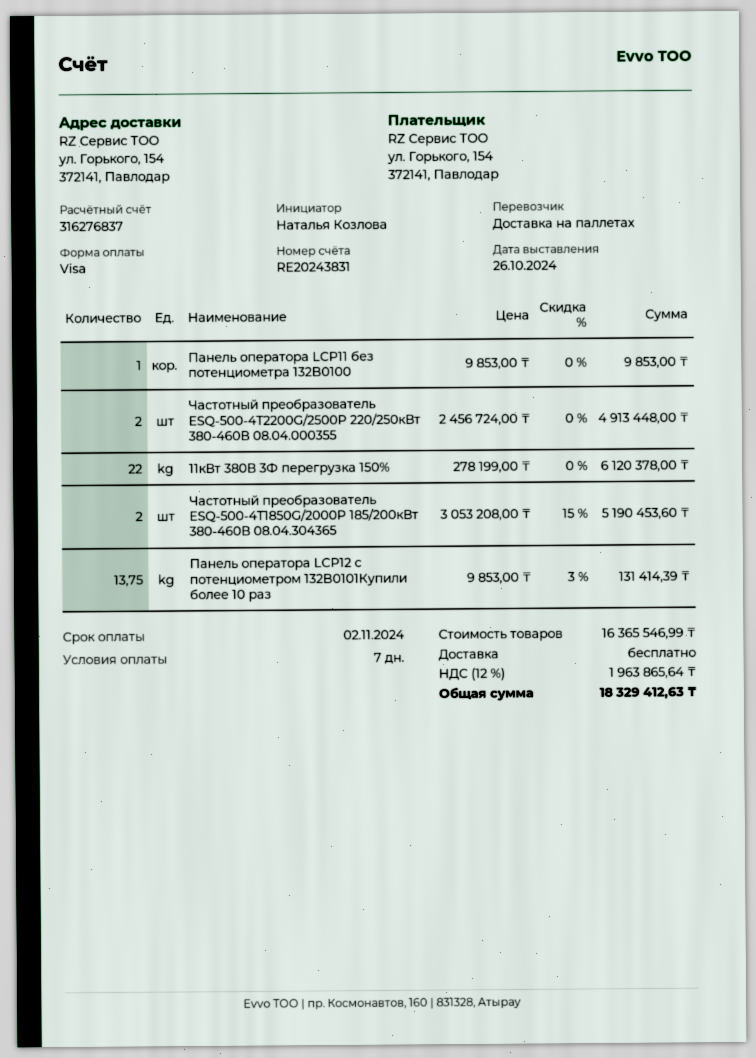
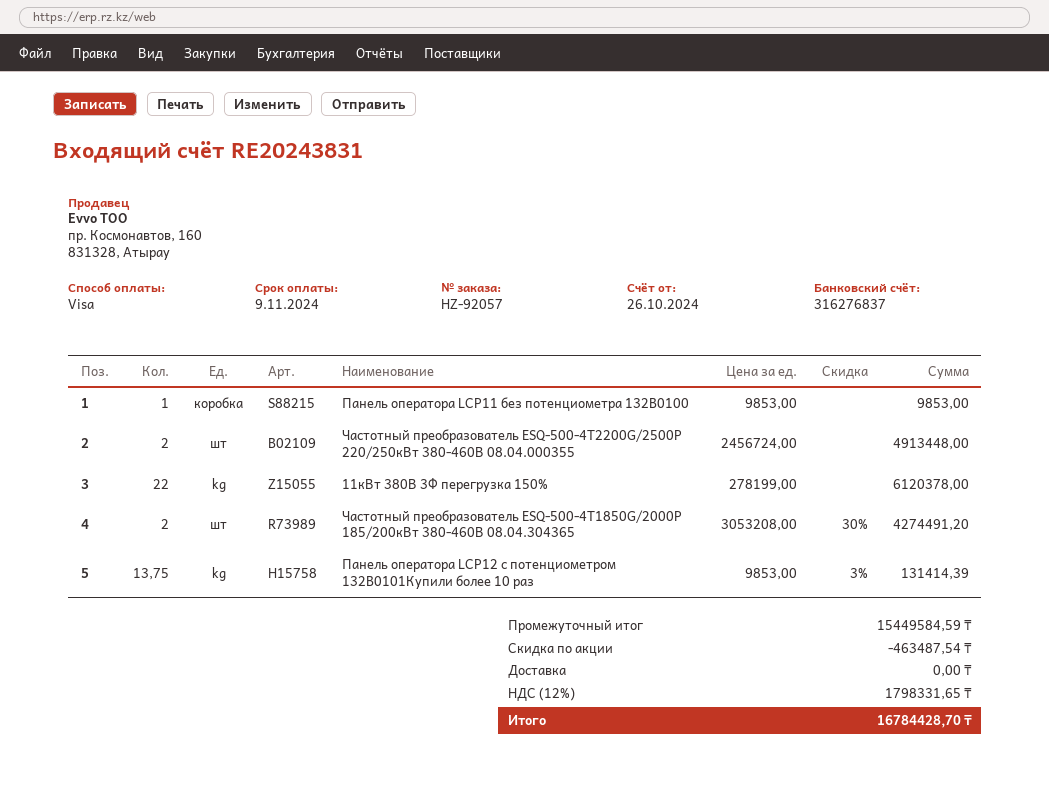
due date: 2024-11-02 -> 2024-11-09
Частотный преобразователь ESQ-500-4T1850G/2000P 185/200кВт 380-460В 08.04.304365: 2 x 3053208.00 - 15% = 5190453.60 -> 2 x 3053208.00 - 30% = 4274491.20
subtotal: 16365546.99 -> 15449584.59
discount: none -> 463487.54
tax: 12% = 1963865.64 -> 12% = 1798331.65
total: 18329412.63 -> 16784428.70

